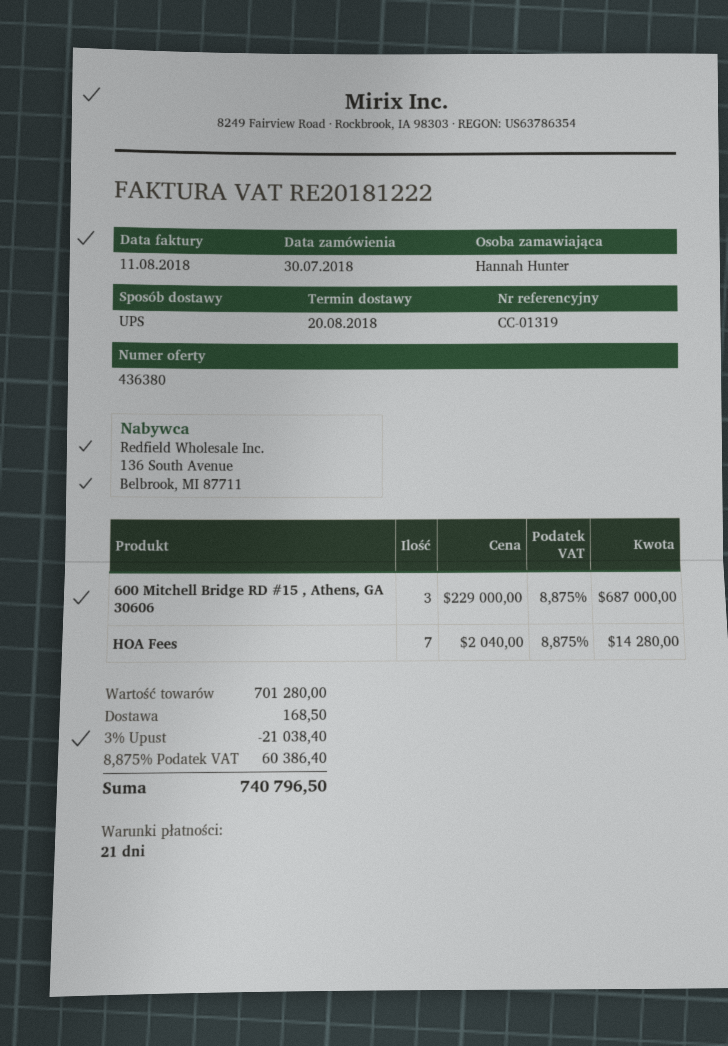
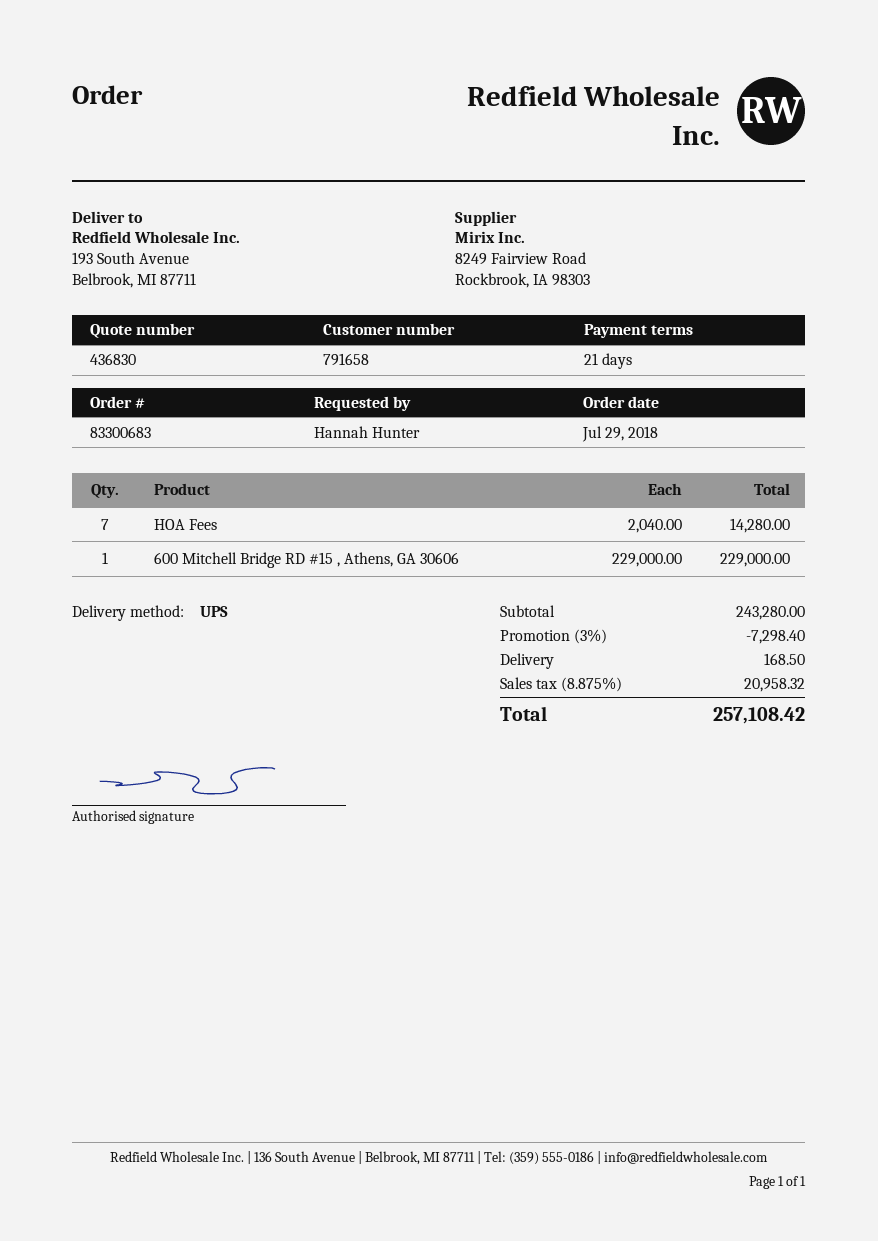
quote number: 436380 -> 436830
order date: 2018-07-30 -> 2018-07-29
600 Mitchell Bridge RD #15 , Athens, GA 30606: 3 x 229000.00 = 687000.00 -> 1 x 229000.00 = 229000.00
subtotal: 701280.00 -> 243280.00
discount: 3% = 21038.40 -> 3% = 7298.40
tax: 8.875% = 60386.40 -> 8.875% = 20958.32
total: 740796.50 -> 257108.42

